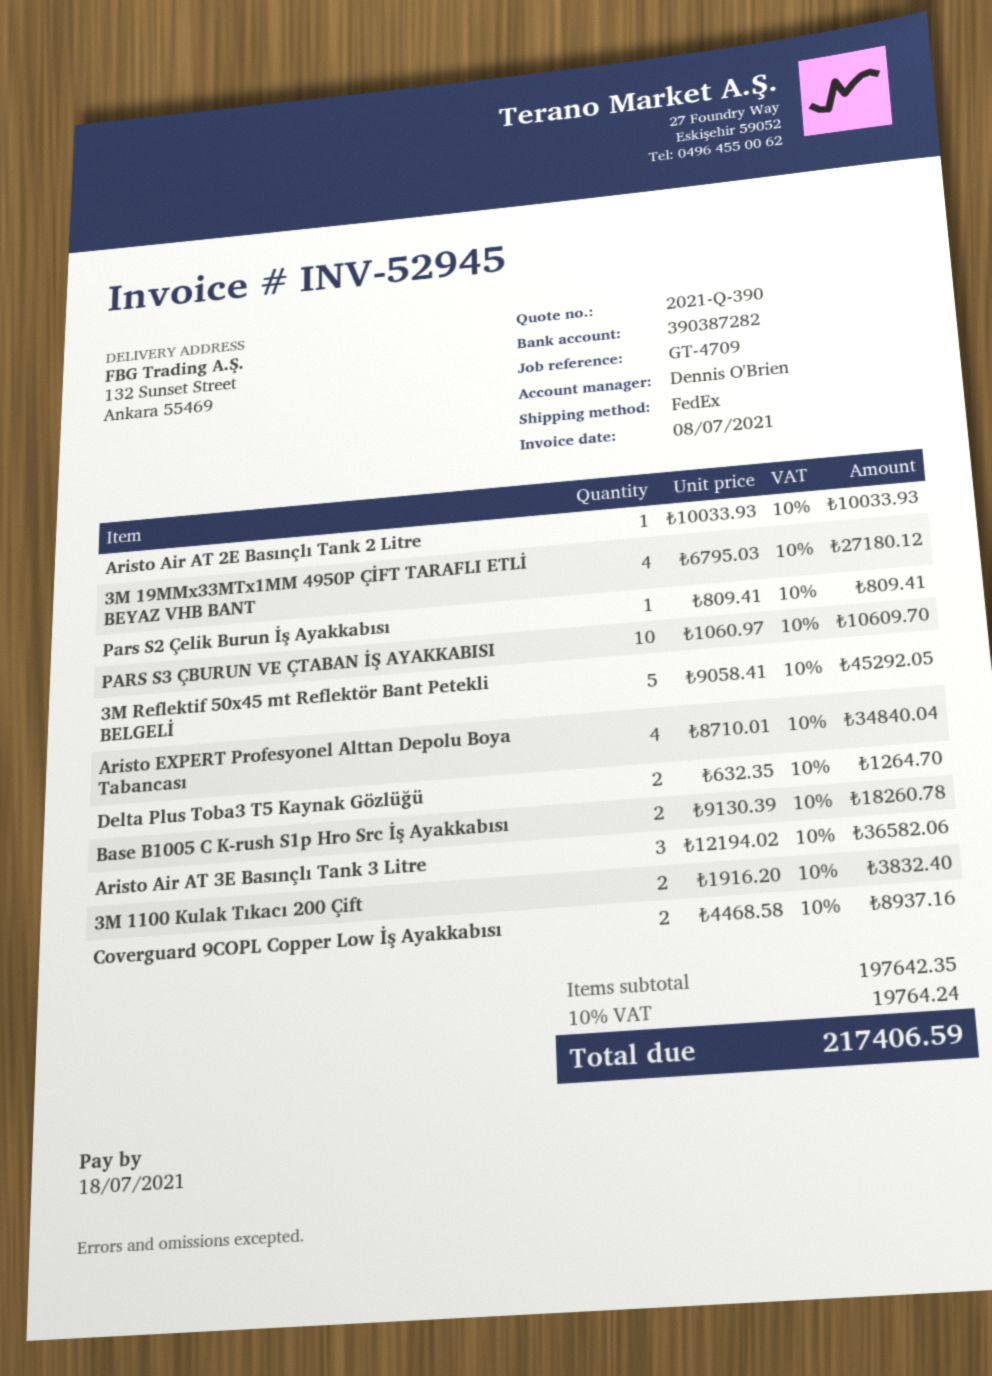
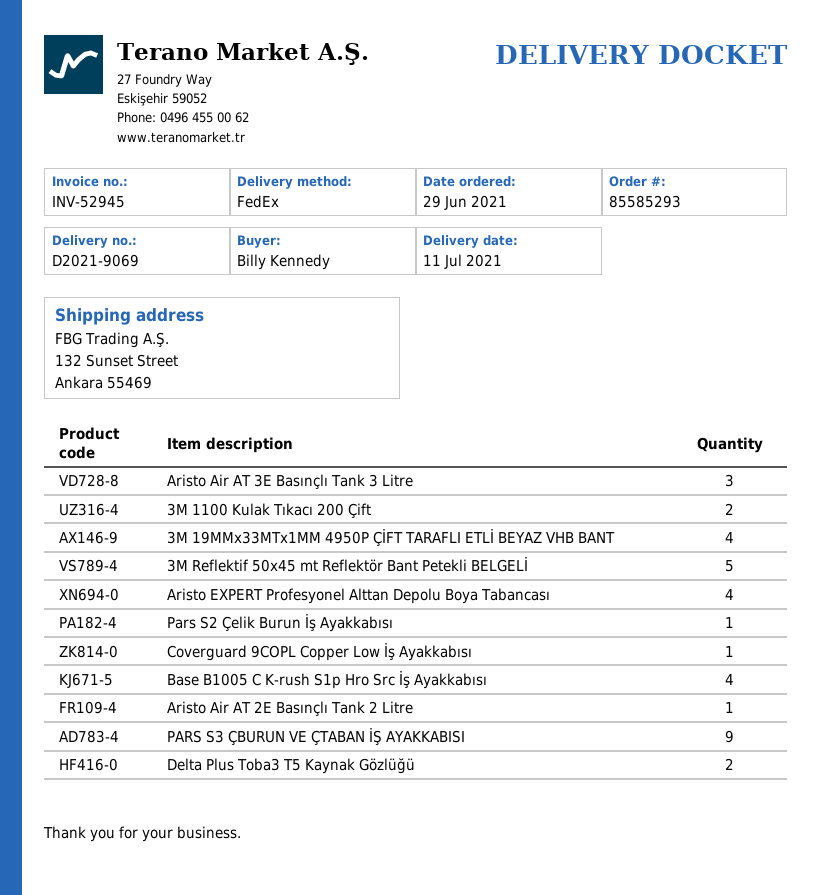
PARS S3 ÇBURUN VE ÇTABAN İŞ AYAKKABISI: 10 -> 9
Base B1005 C K-rush S1p Hro Src İş Ayakkabısı: 2 -> 4
Coverguard 9COPL Copper Low İş Ayakkabısı: 2 -> 1

